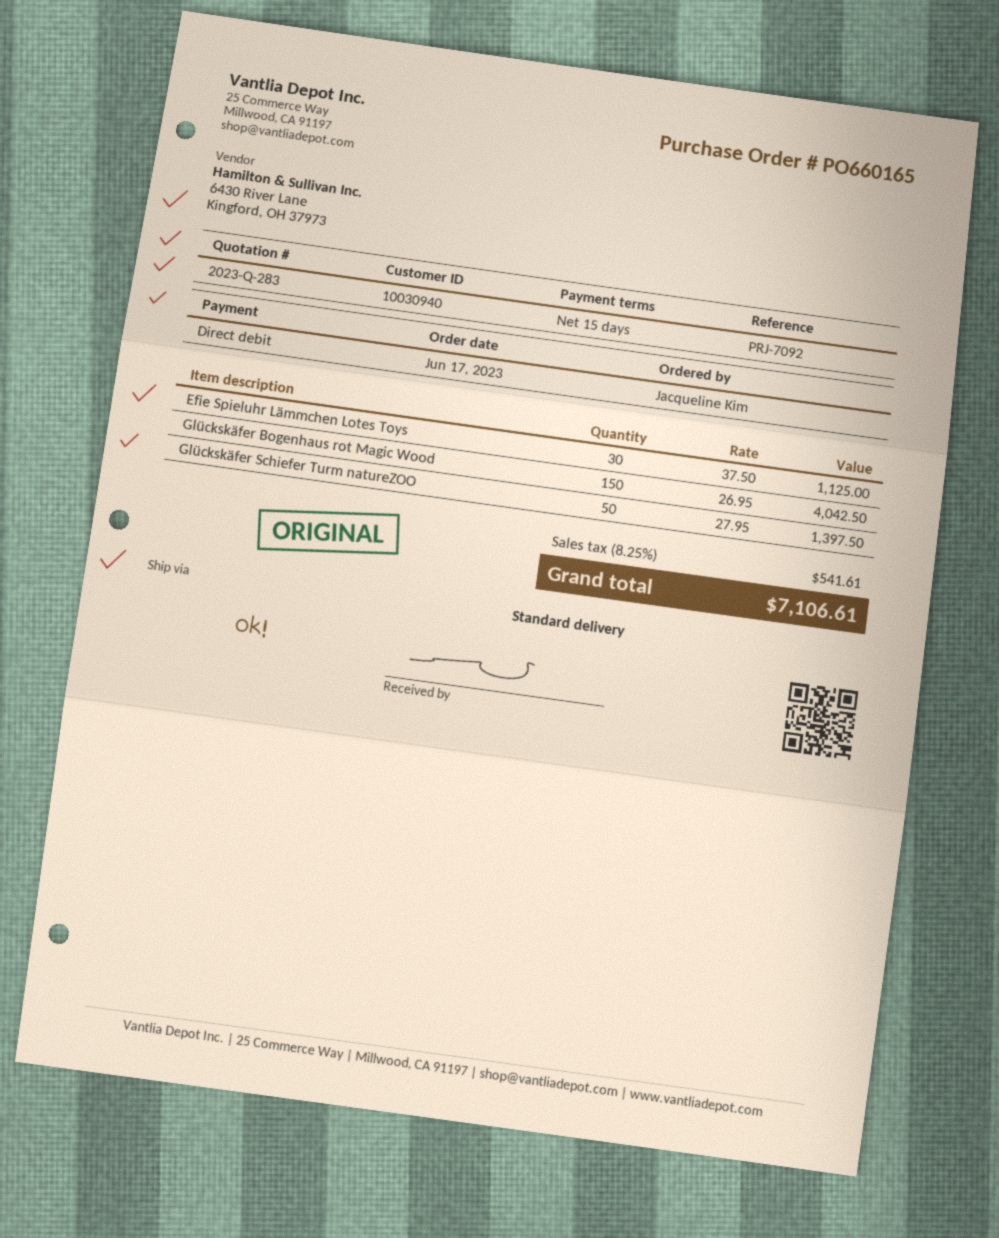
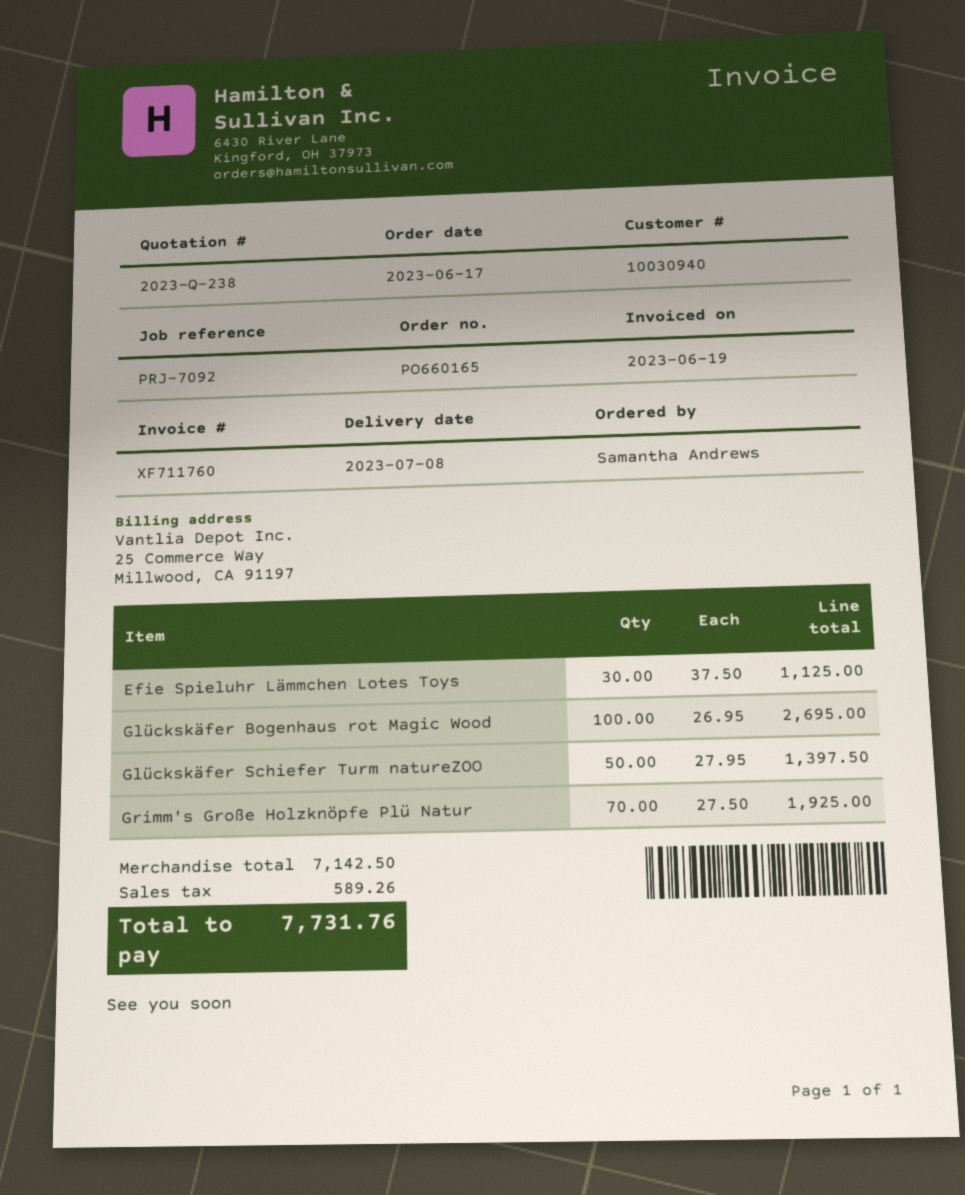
quote number: 2023-Q-283 -> 2023-Q-238
ordered by: Jacqueline Kim -> Samantha Andrews
Glückskäfer Bogenhaus rot Magic Wood: 150 x 26.95 = 4042.50 -> 100 x 26.95 = 2695.00
Grimm's Große Holzknöpfe Plü Natur: none -> 70 x 27.50 = 1925.00
tax: 541.61 -> 589.26
total: 7106.61 -> 7731.76

